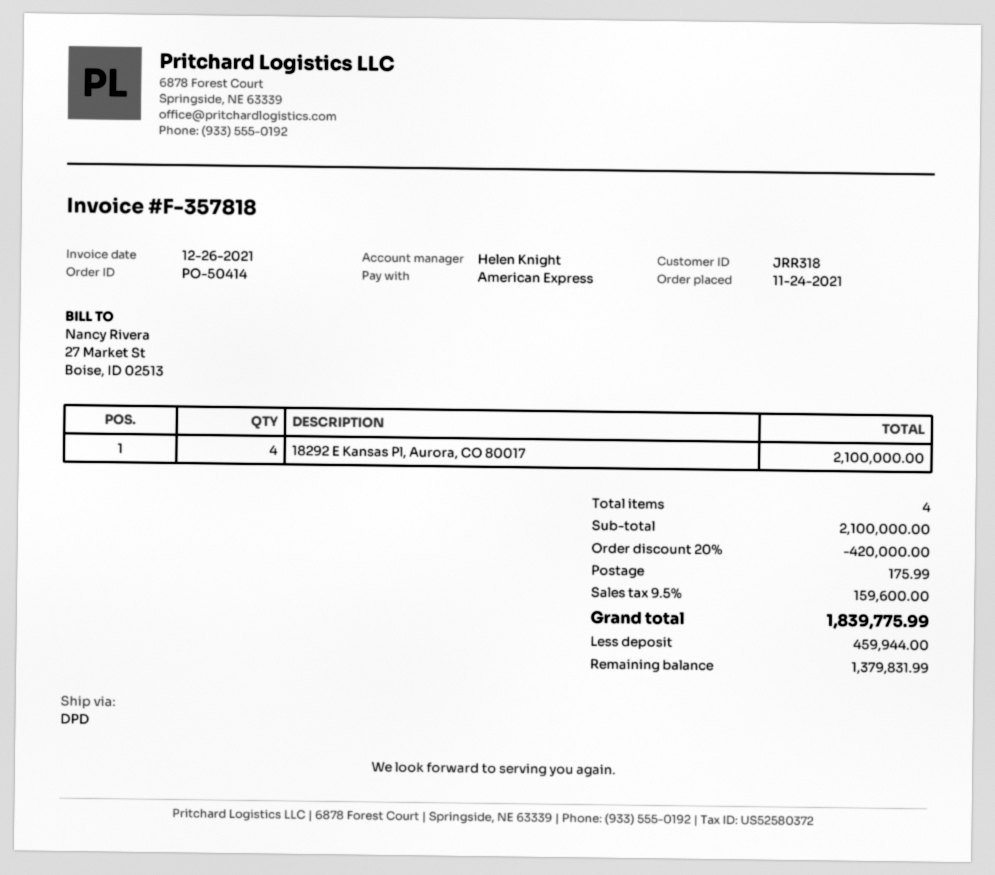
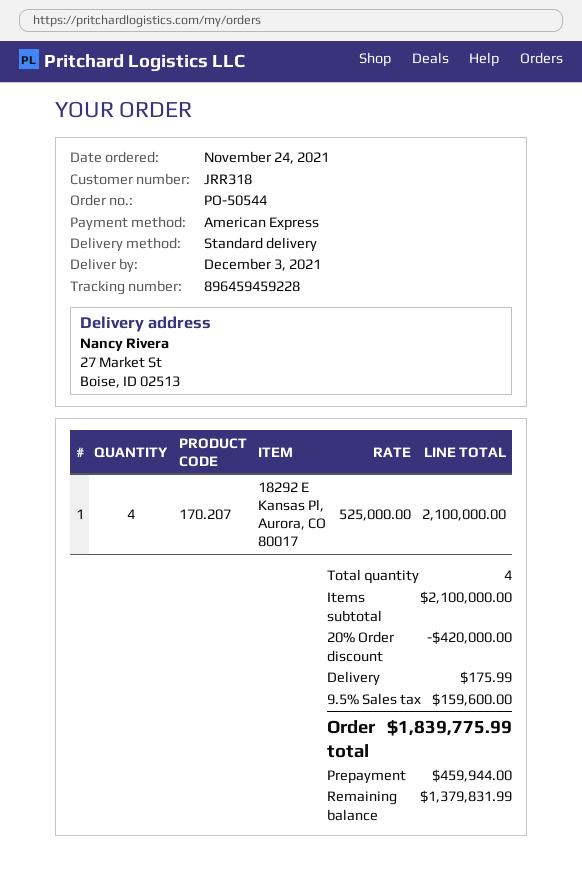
order number: PO-50414 -> PO-50544
shipping method: DPD -> standard

